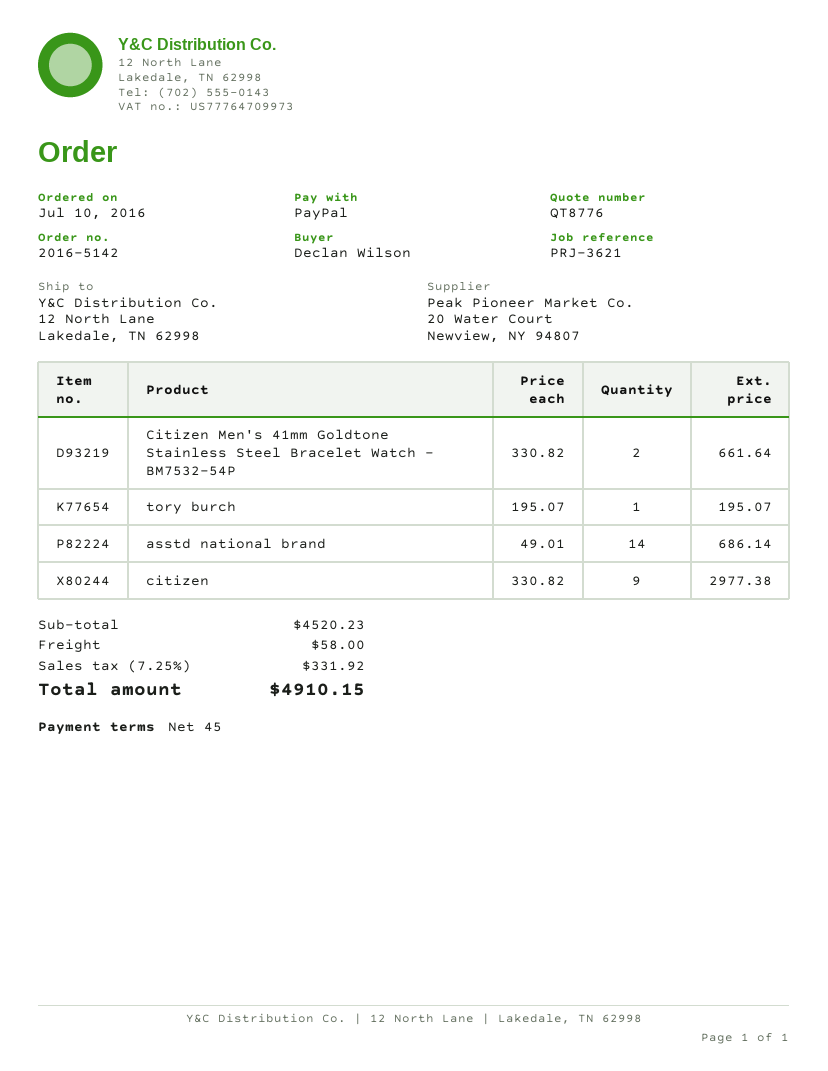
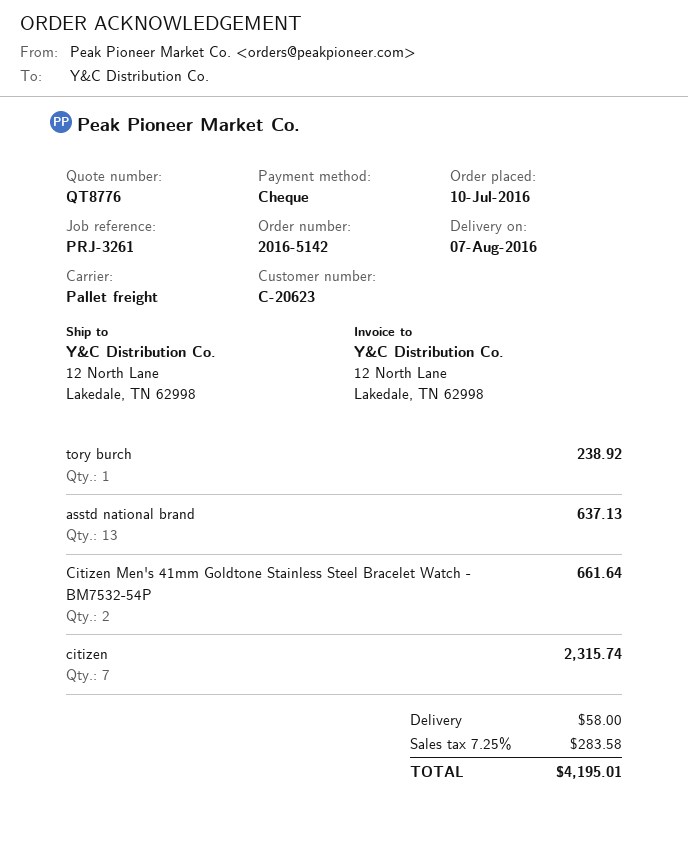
reference: PRJ-3621 -> PRJ-3261
payment method: PayPal -> cheque
tory burch: 1 for 195.07 -> 1 for 238.92
asstd national brand: 14 for 686.14 -> 13 for 637.13
citizen: 9 for 2977.38 -> 7 for 2315.74
tax: 7.25% = 331.92 -> 7.25% = 283.58
total: 4910.15 -> 4195.01

